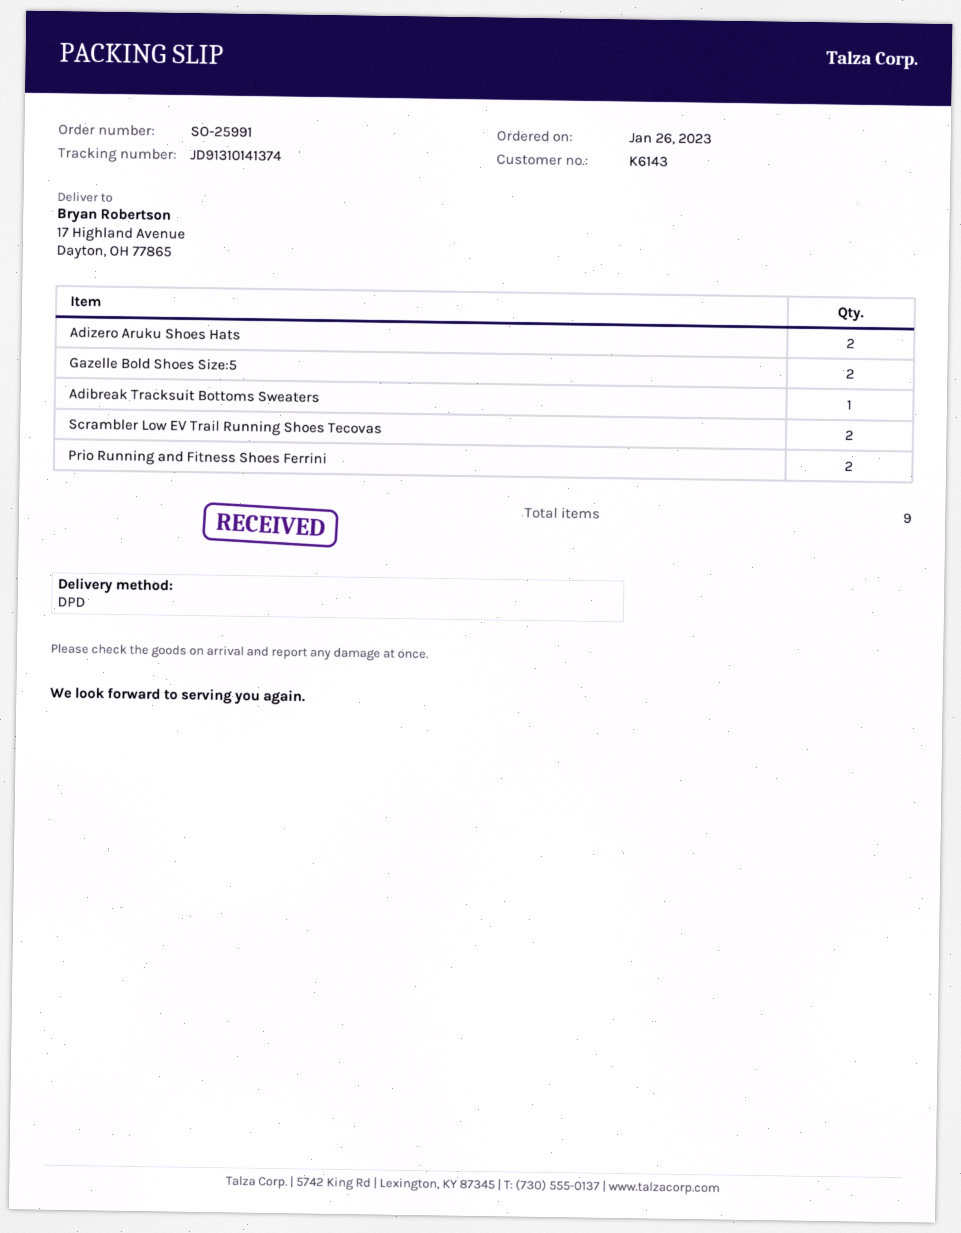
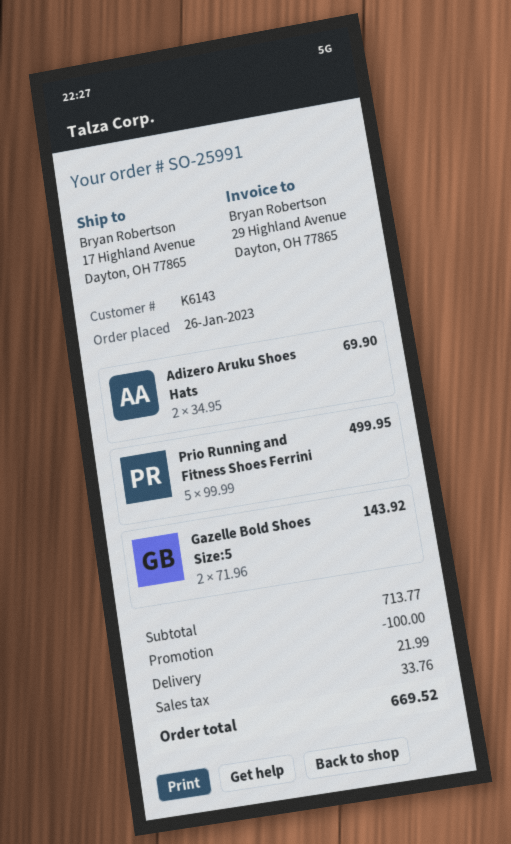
Adibreak Tracksuit Bottoms Sweaters: 1 -> none
Scrambler Low EV Trail Running Shoes Tecovas: 2 -> none
Prio Running and Fitness Shoes Ferrini: 2 -> 5

